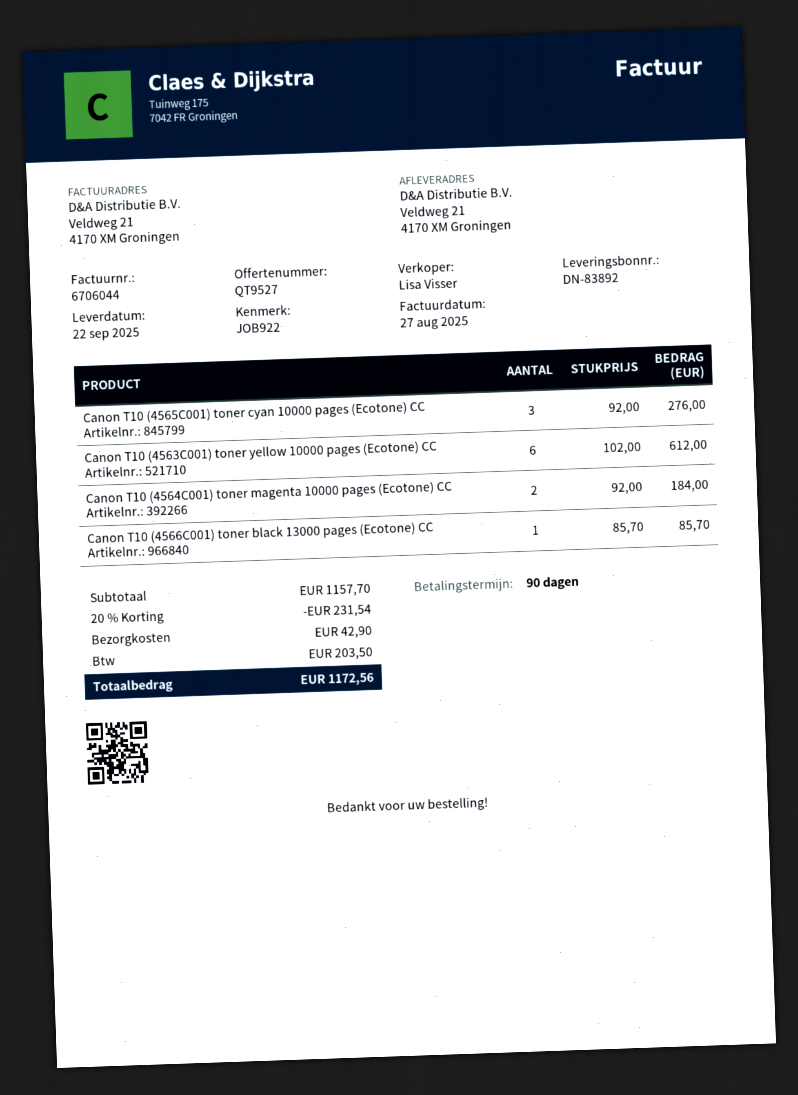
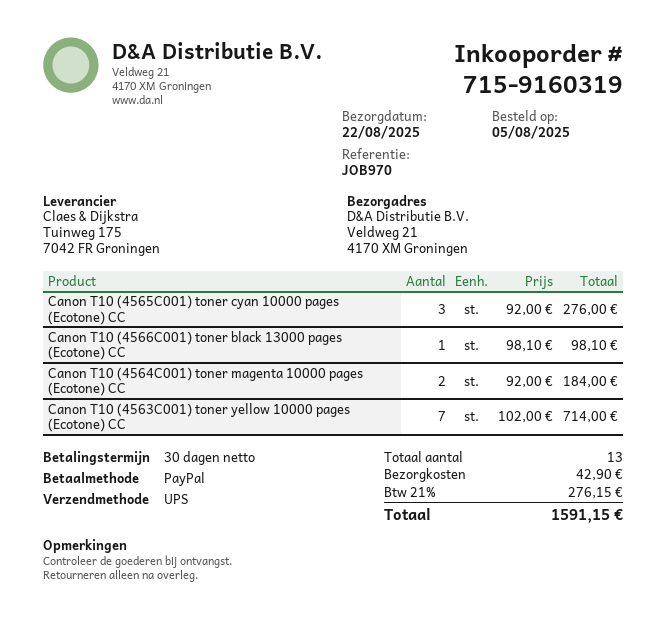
delivery date: 2025-09-22 -> 2025-08-22
payment terms: 90 days -> 30 days
reference: JOB922 -> JOB970
Canon T10 (4563C001) toner yellow 10000 pages (Ecotone) CC: 6 x 102.00 = 612.00 -> 7 x 102.00 = 714.00
Canon T10 (4566C001) toner black 13000 pages (Ecotone) CC: 1 x 85.70 = 85.70 -> 1 x 98.10 = 98.10
discount: 20% = 231.54 -> none
tax: 203.50 -> 276.15
total: 1172.56 -> 1591.15

